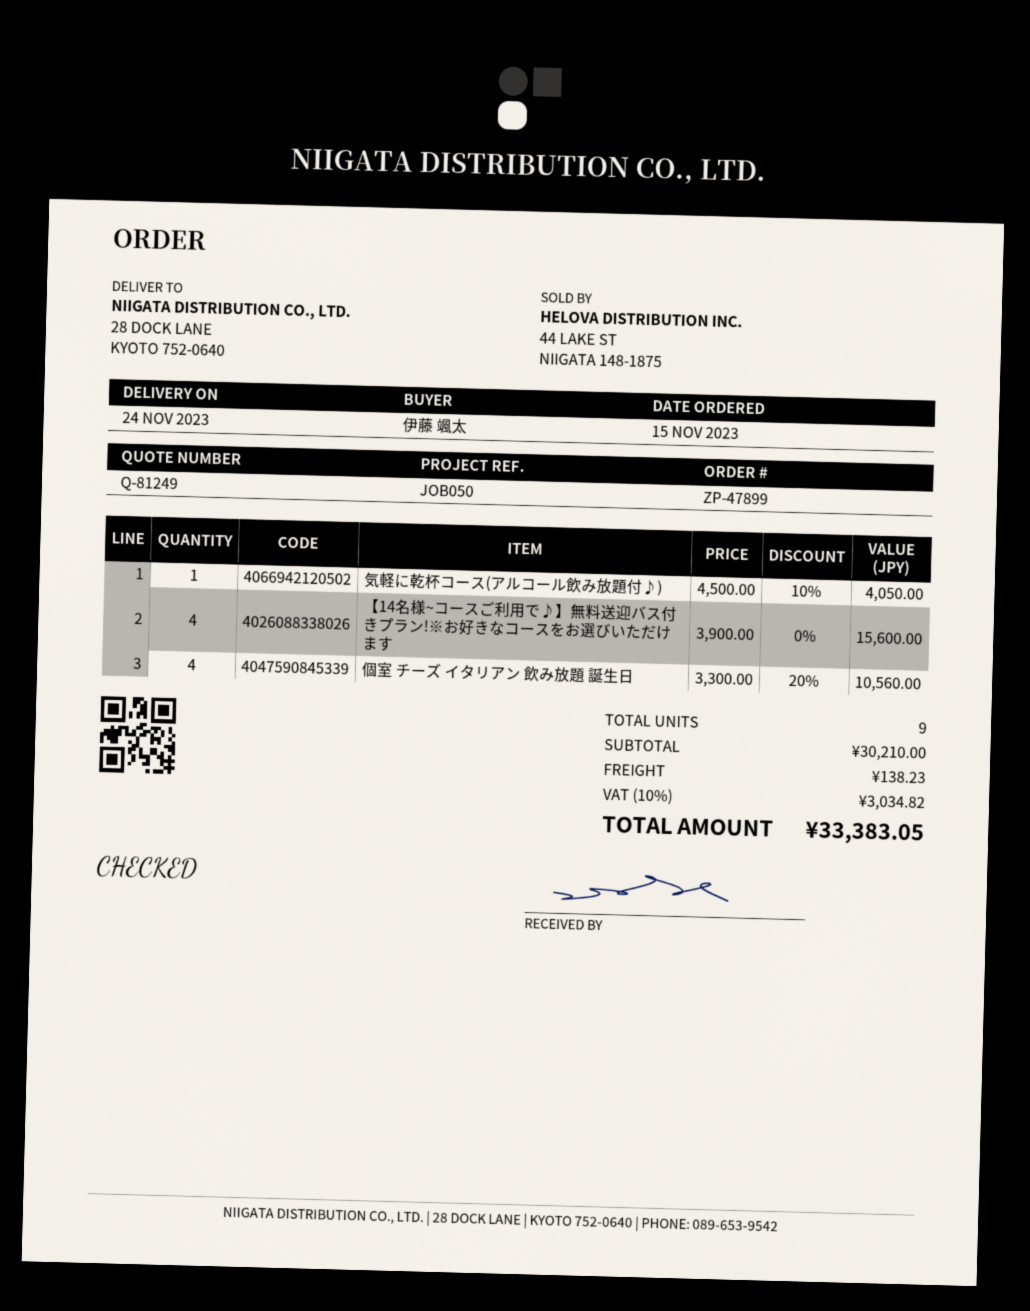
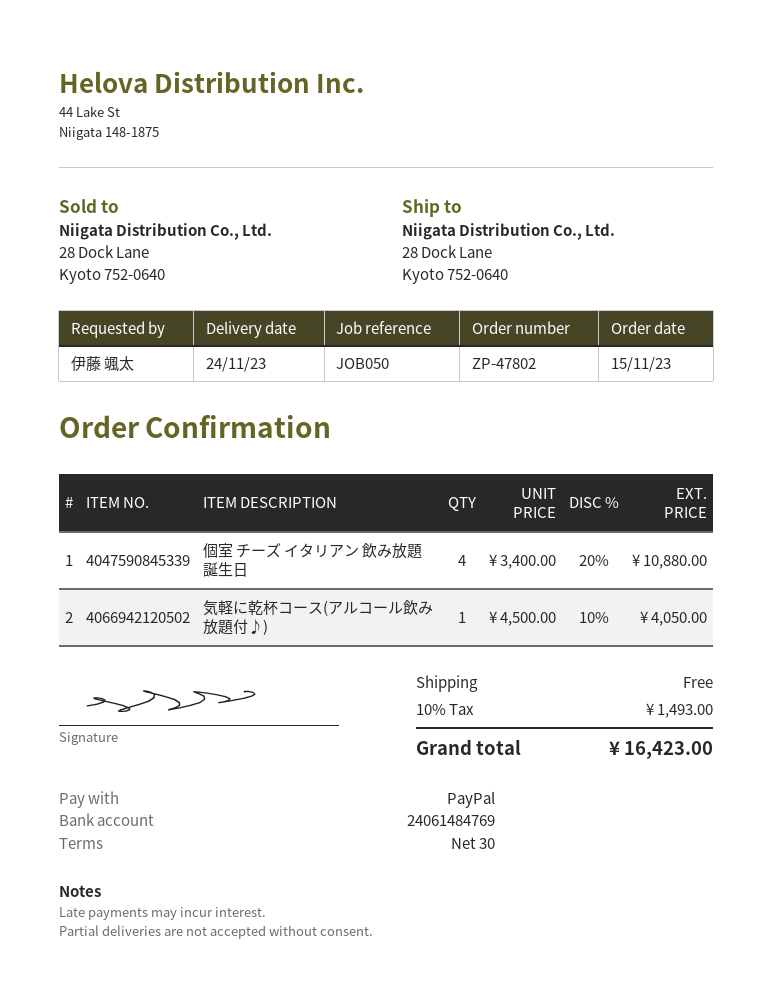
order number: ZP-47899 -> ZP-47802
【14名様~コースご利用で♪】無料送迎バス付きプラン!※お好きなコースをお選びいただけます: 4 x 3900.00 = 15600.00 -> none
個室 チーズ イタリアン 飲み放題 誕生日: 4 x 3300.00 - 20% = 10560.00 -> 4 x 3400.00 - 20% = 10880.00
shipping: 138.23 -> 0.00
tax: 10% = 3034.82 -> 10% = 1493.00
total: 33383.05 -> 16423.00

